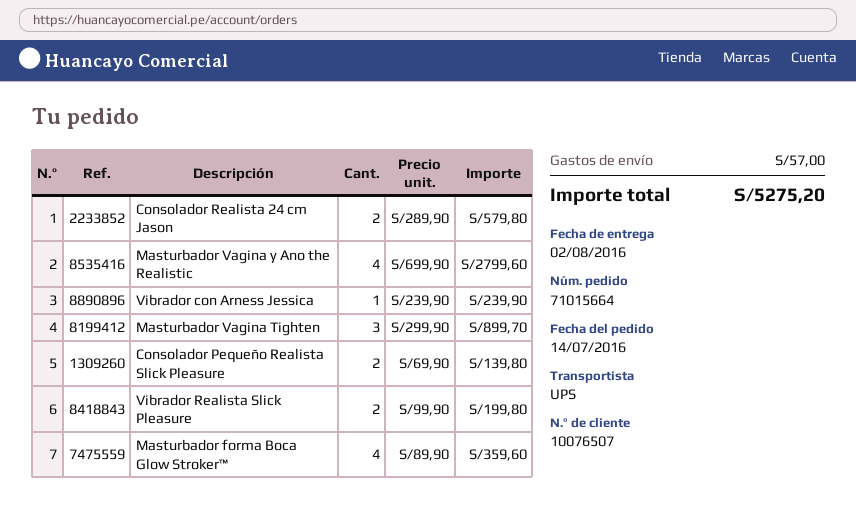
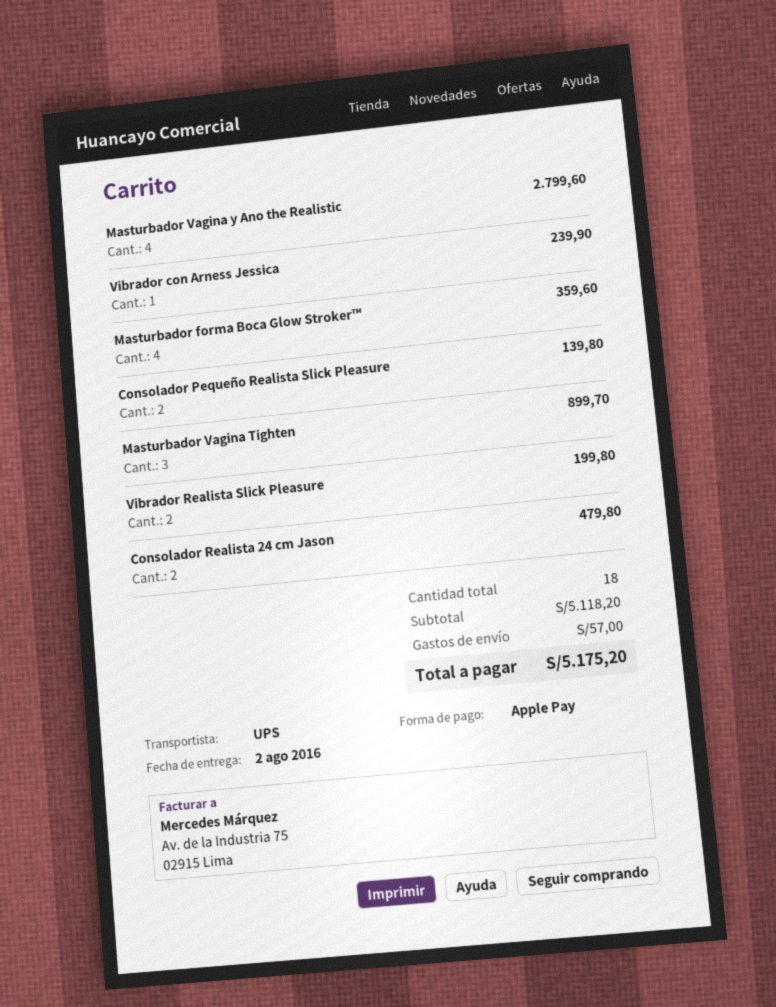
Consolador Realista 24 cm Jason: 2 for 579.80 -> 2 for 479.80
total: 5275.20 -> 5175.20

